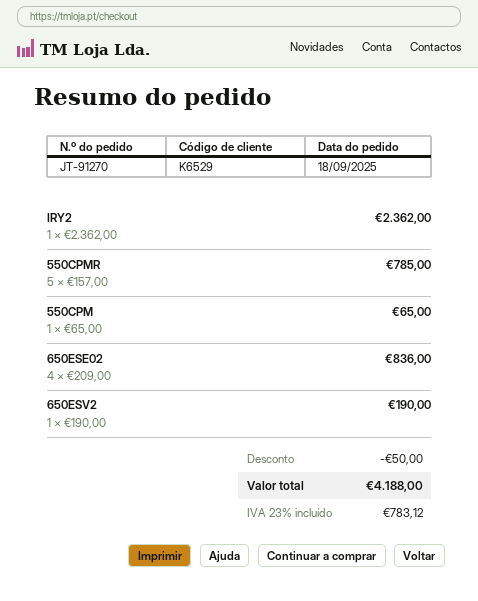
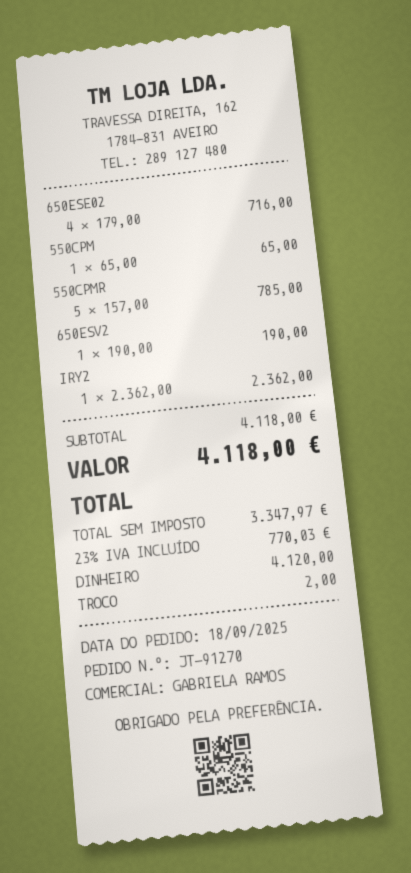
650ESE02: 4 x 209.00 = 836.00 -> 4 x 179.00 = 716.00
discount: 50.00 -> none
tax: 23% = 783.12 -> 23% = 770.03
total: 4188.00 -> 4118.00

